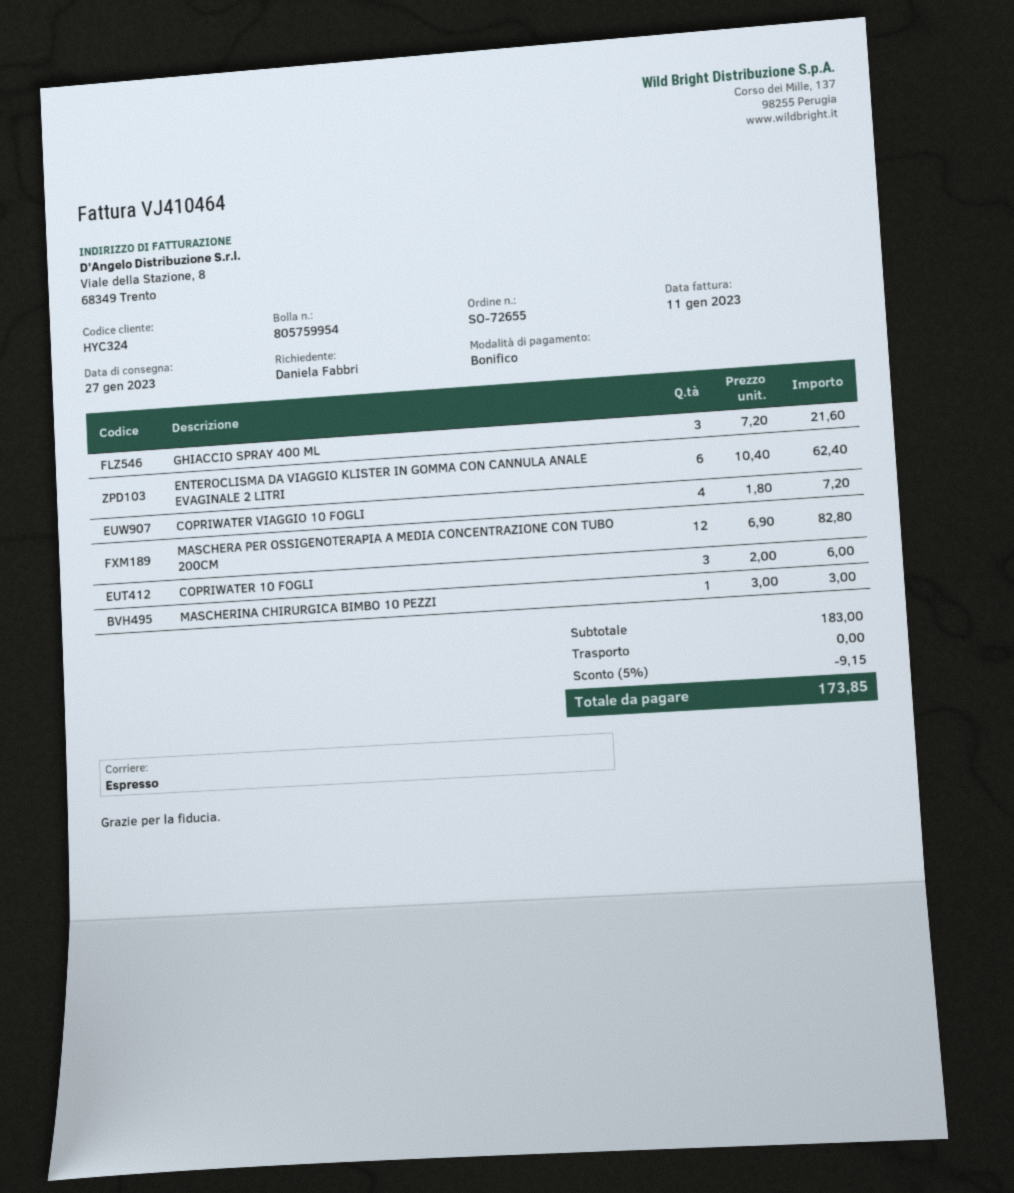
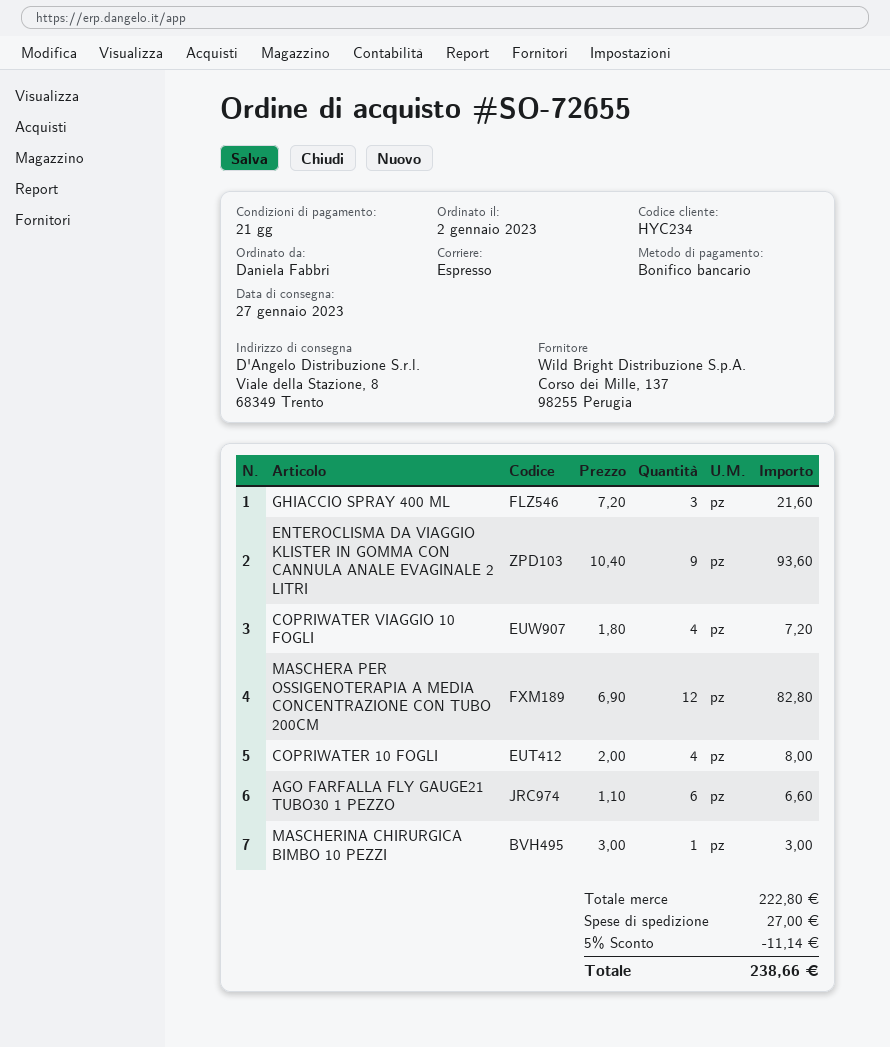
customer number: HYC324 -> HYC234
ENTEROCLISMA DA VIAGGIO KLISTER IN GOMMA CON CANNULA ANALE EVAGINALE 2 LITRI: 6 x 10.40 = 62.40 -> 9 x 10.40 = 93.60
COPRIWATER 10 FOGLI: 3 x 2.00 = 6.00 -> 4 x 2.00 = 8.00
AGO FARFALLA FLY GAUGE21 TUBO30 1 PEZZO: none -> 6 x 1.10 = 6.60
subtotal: 183.00 -> 222.80
discount: 5% = 9.15 -> 5% = 11.14
shipping: 0.00 -> 27.00
total: 173.85 -> 238.66

